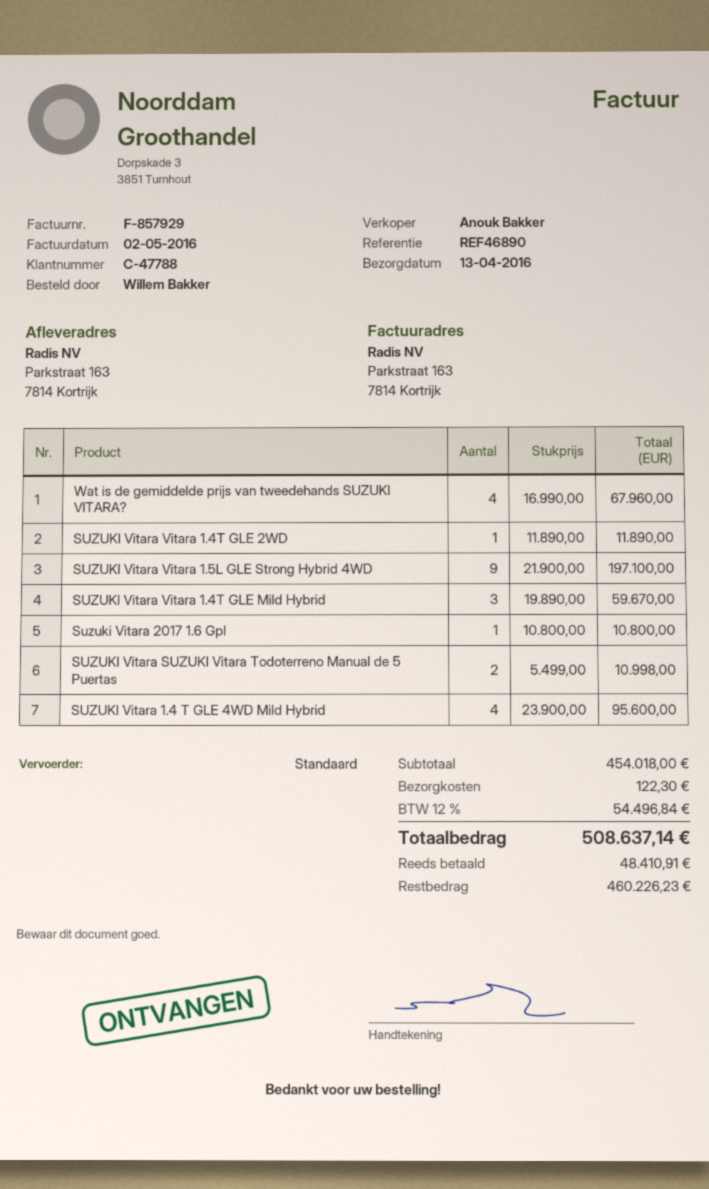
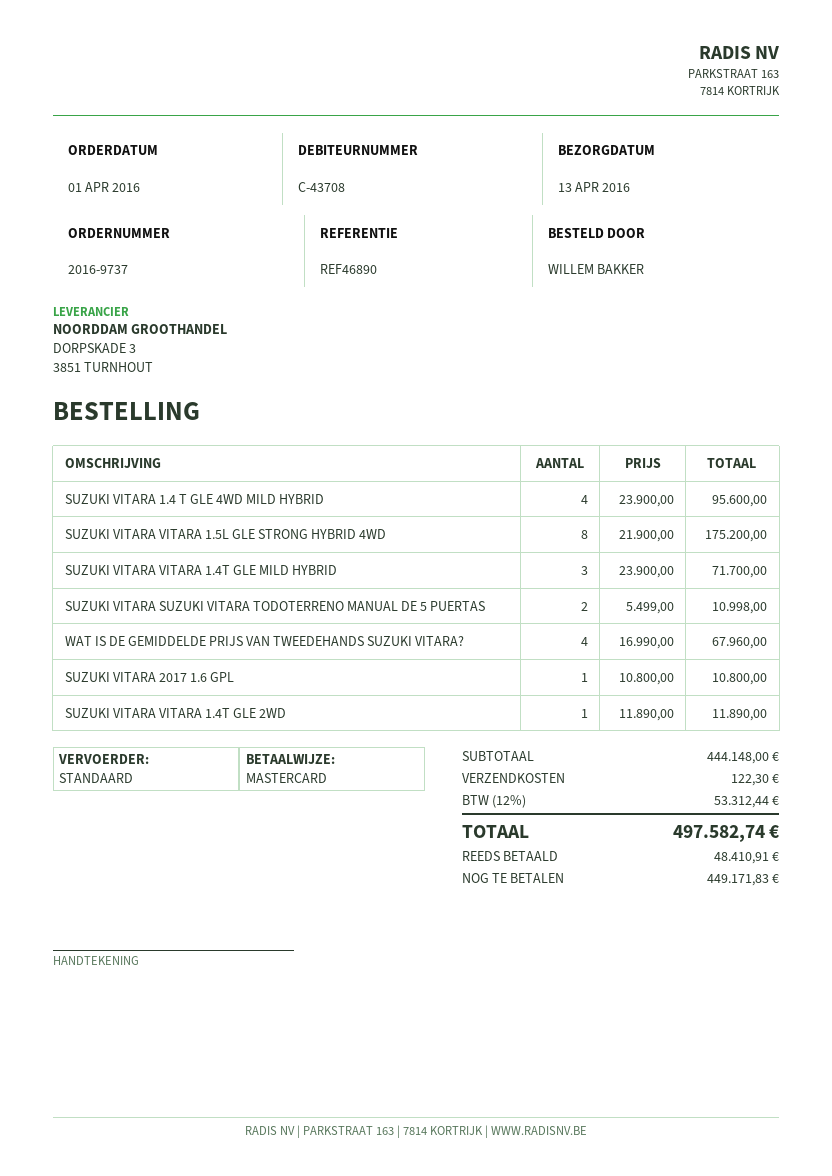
customer number: C-47788 -> C-43708
SUZUKI Vitara Vitara 1.5L GLE Strong Hybrid 4WD: 9 x 21900.00 = 197100.00 -> 8 x 21900.00 = 175200.00
SUZUKI Vitara Vitara 1.4T GLE Mild Hybrid: 3 x 19890.00 = 59670.00 -> 3 x 23900.00 = 71700.00
subtotal: 454018.00 -> 444148.00
tax: 12% = 54496.84 -> 12% = 53312.44
total: 508637.14 -> 497582.74
balance: 460226.23 -> 449171.83

